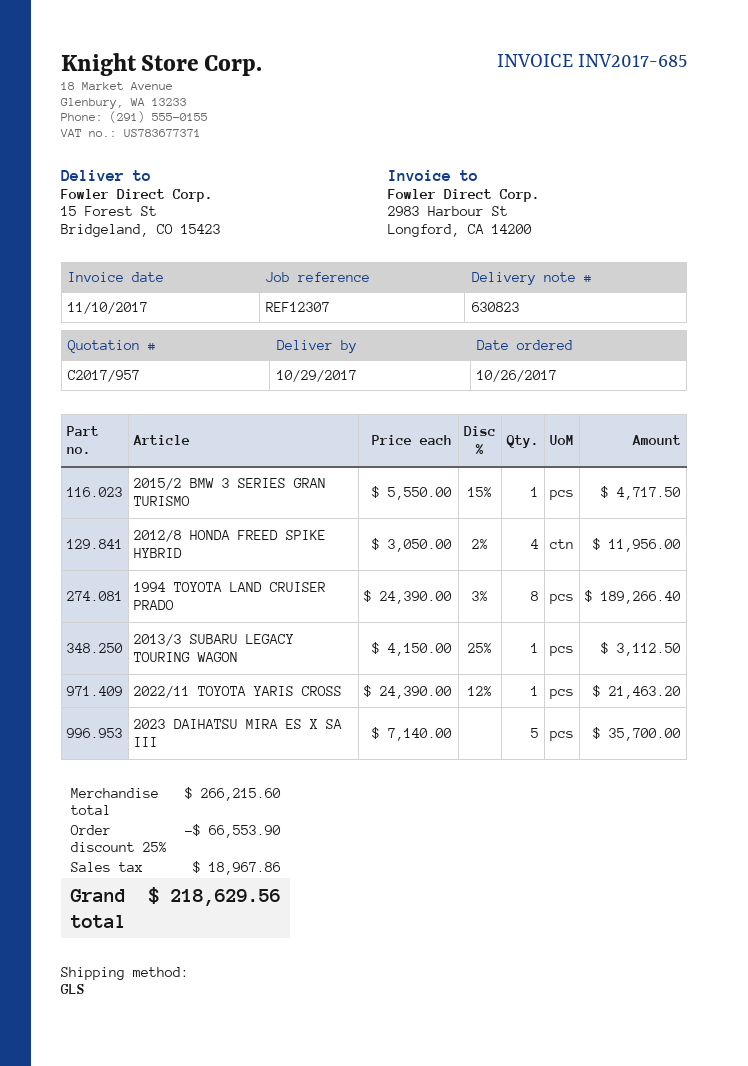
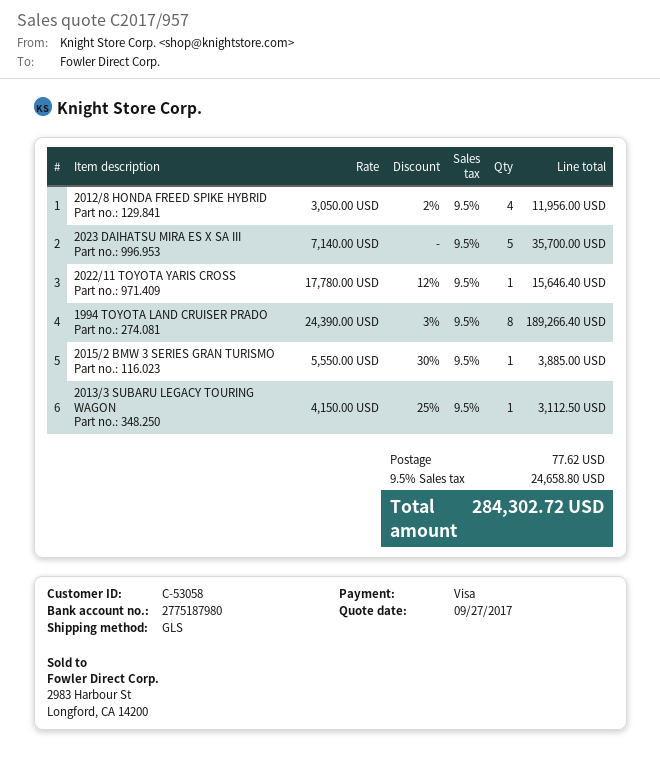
2015/2 BMW 3 SERIES GRAN TURISMO: 1 x 5550.00 - 15% = 4717.50 -> 1 x 5550.00 - 30% = 3885.00
2022/11 TOYOTA YARIS CROSS: 1 x 24390.00 - 12% = 21463.20 -> 1 x 17780.00 - 12% = 15646.40
discount: 25% = 66553.90 -> none
shipping: none -> 77.62
tax: 18967.86 -> 24658.80
total: 218629.56 -> 284302.72

